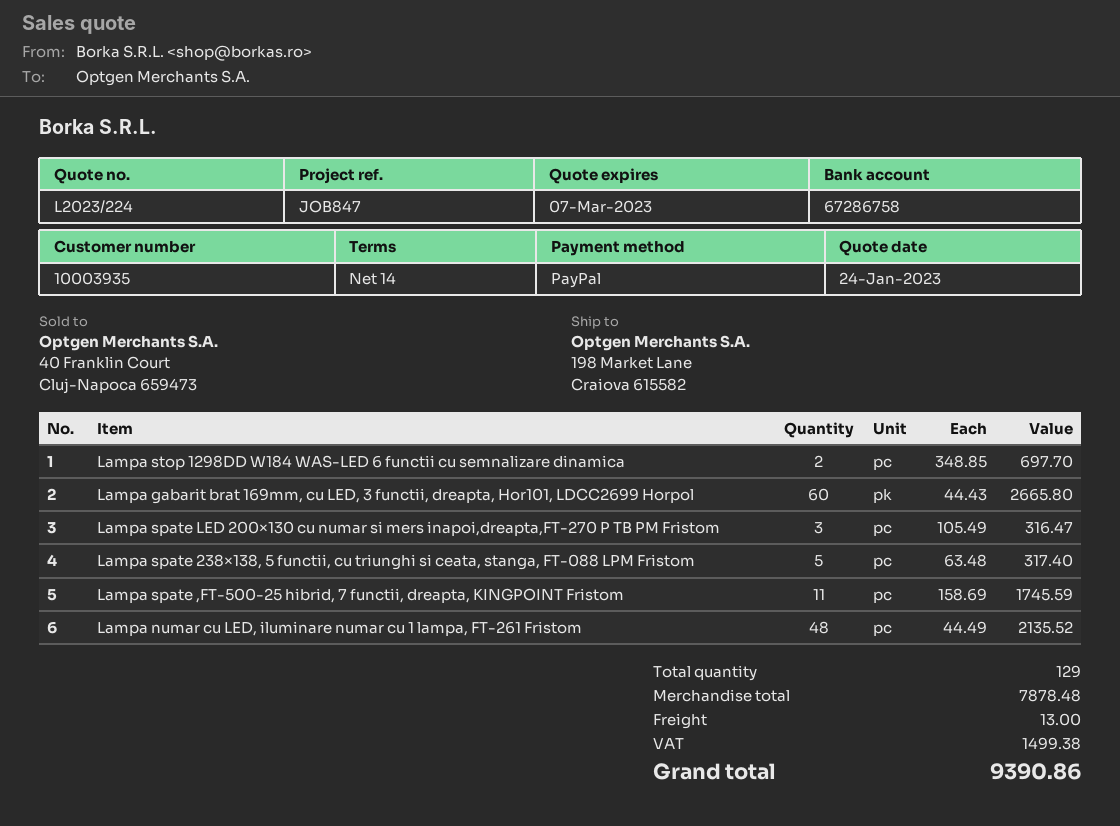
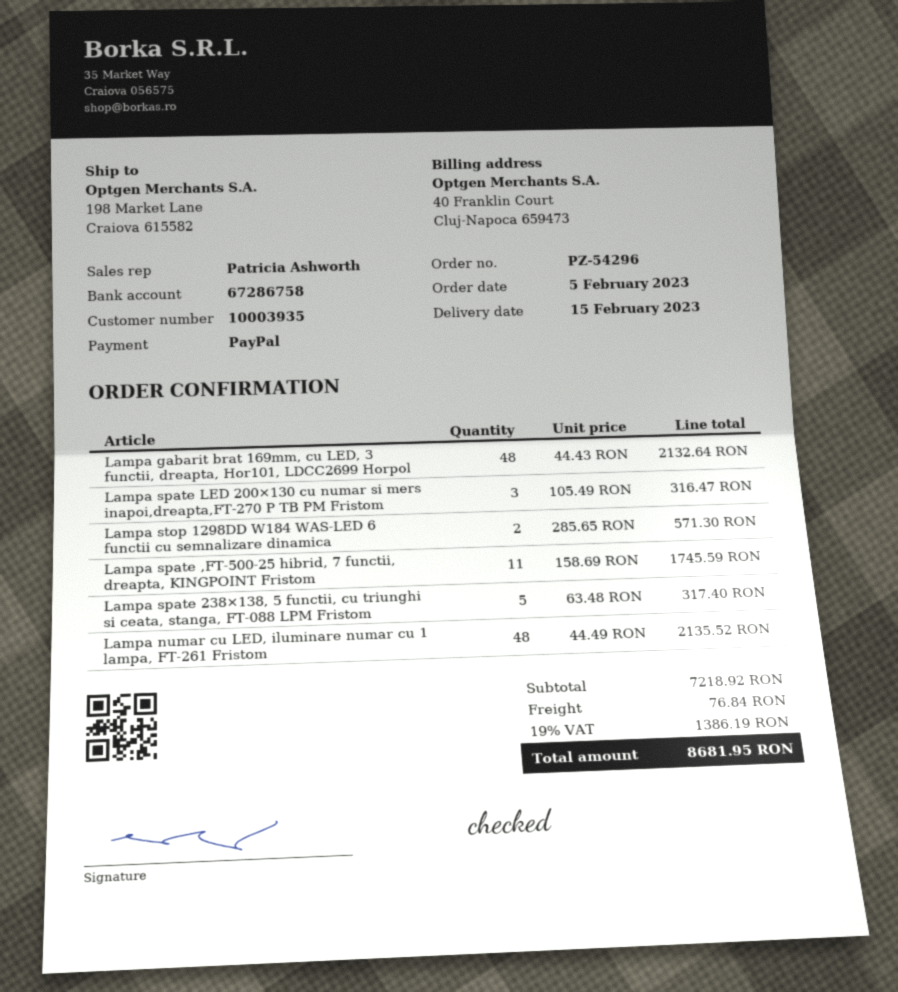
Lampa stop 1298DD W184 WAS-LED 6 functii cu semnalizare dinamica: 2 x 348.85 = 697.70 -> 2 x 285.65 = 571.30
Lampa gabarit brat 169mm, cu LED, 3 functii, dreapta, Hor101, LDCC2699 Horpol: 60 x 44.43 = 2665.80 -> 48 x 44.43 = 2132.64
subtotal: 7878.48 -> 7218.92
shipping: 13.00 -> 76.84
tax: 1499.38 -> 1386.19
total: 9390.86 -> 8681.95

